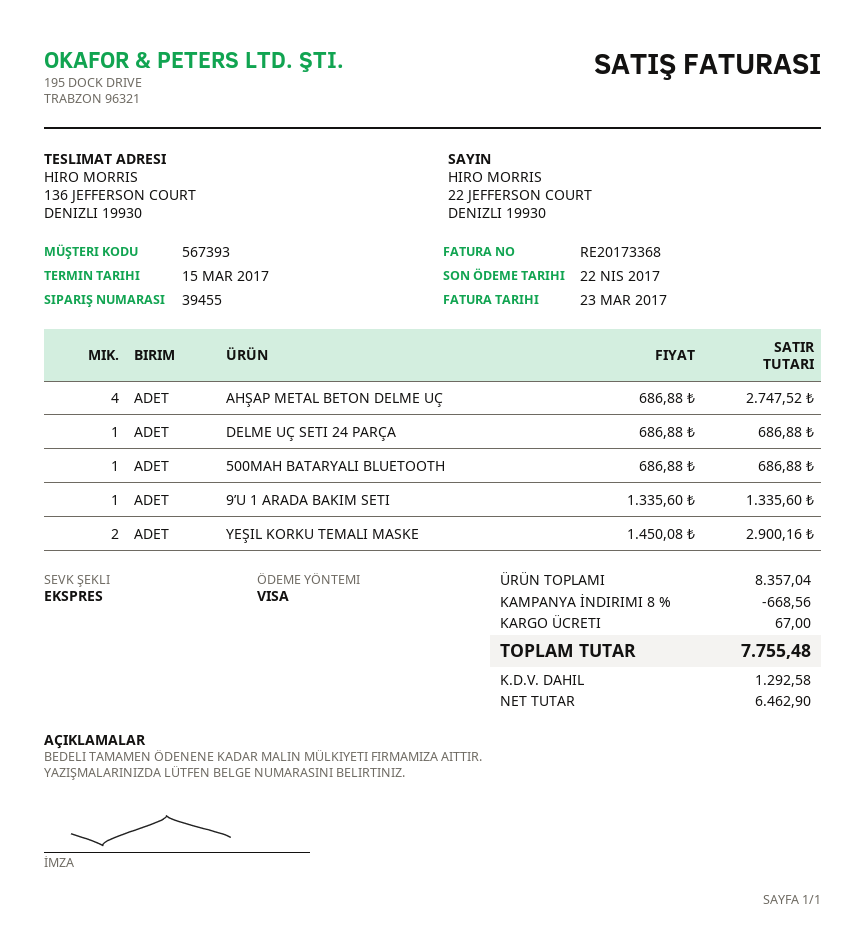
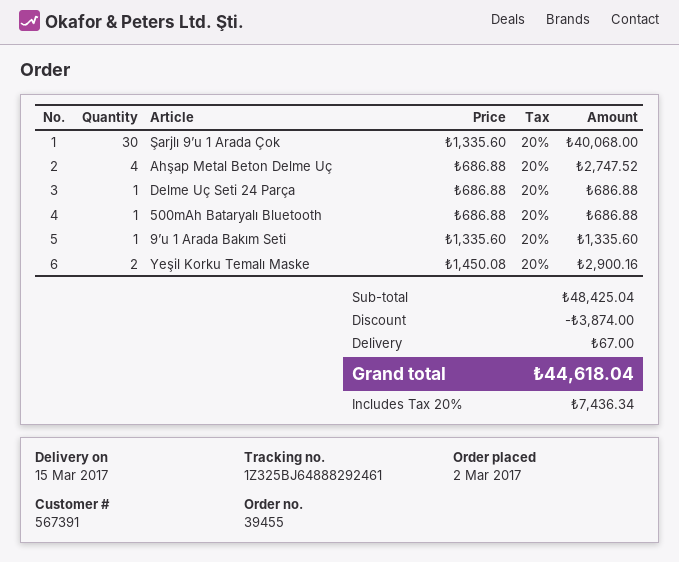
customer number: 567393 -> 567391
Şarjlı 9’u 1 Arada Çok: none -> 30 x 1335.60 = 40068.00
subtotal: 8357.04 -> 48425.04
discount: 668.56 -> 3874.00
tax: 1292.58 -> 7436.34
total: 7755.48 -> 44618.04

